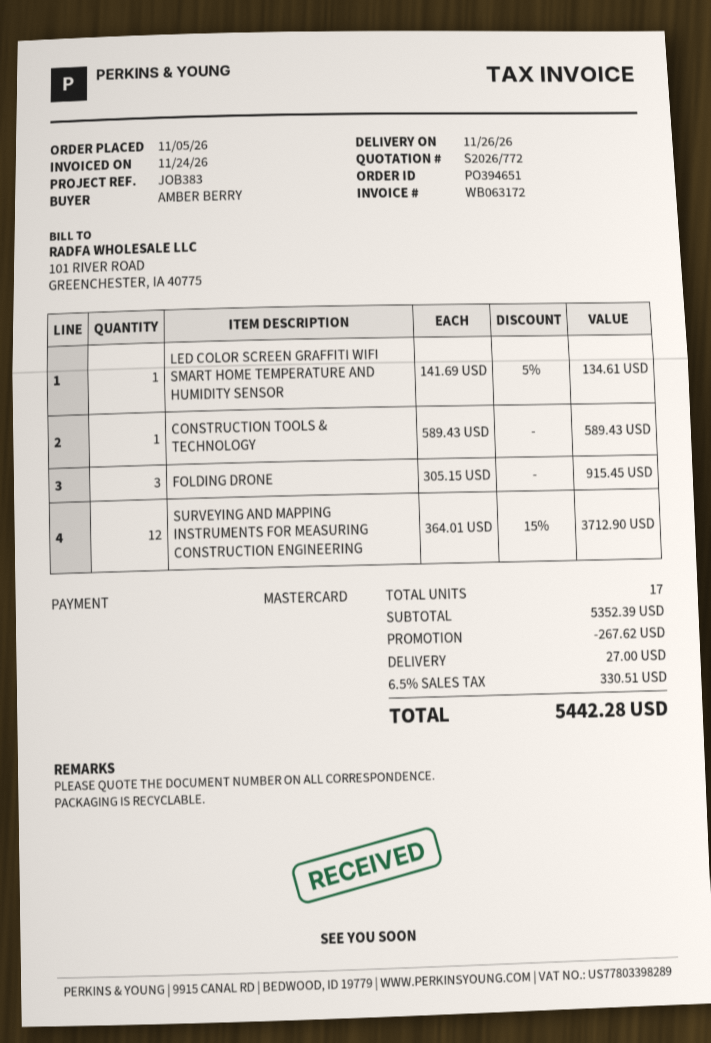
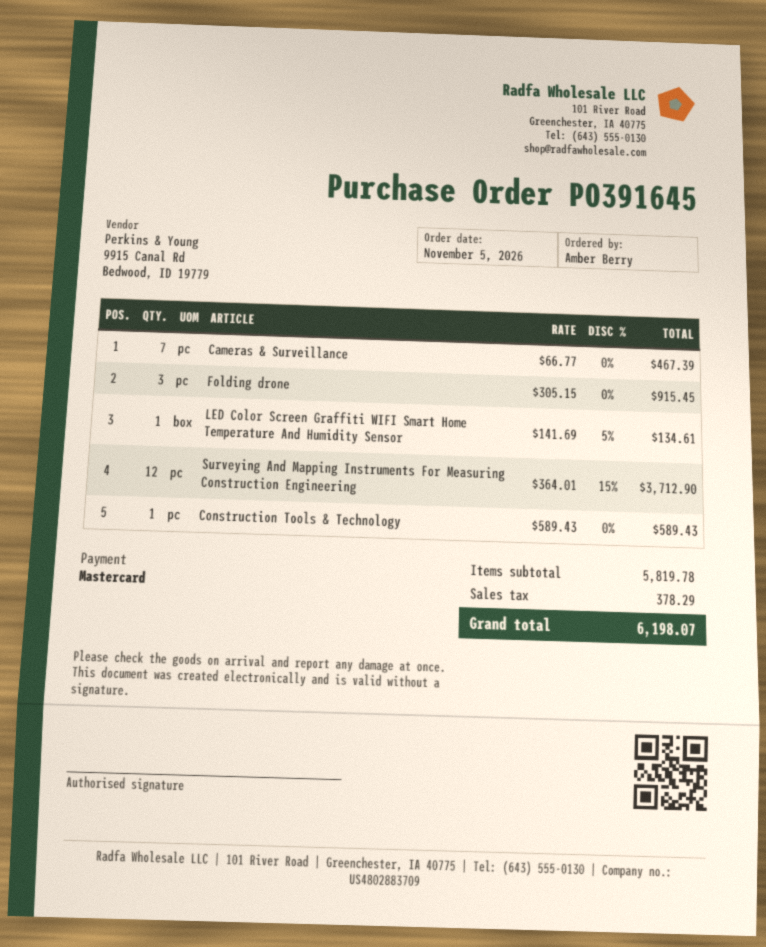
order number: PO394651 -> PO391645
Cameras & Surveillance: none -> 7 x 66.77 = 467.39
subtotal: 5352.39 -> 5819.78
discount: 267.62 -> none
shipping: 27.00 -> none
tax: 330.51 -> 378.29
total: 5442.28 -> 6198.07

